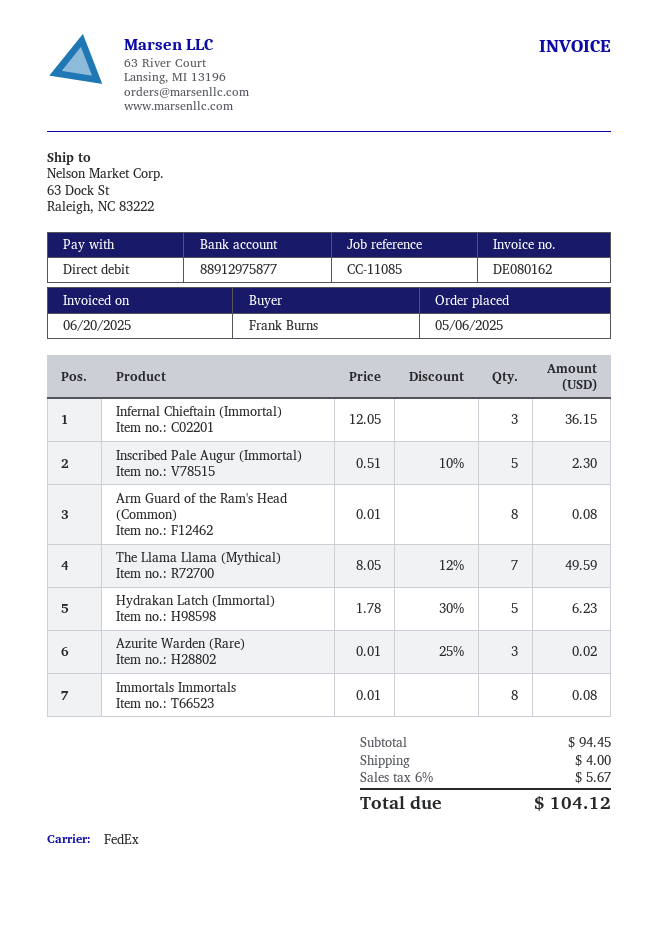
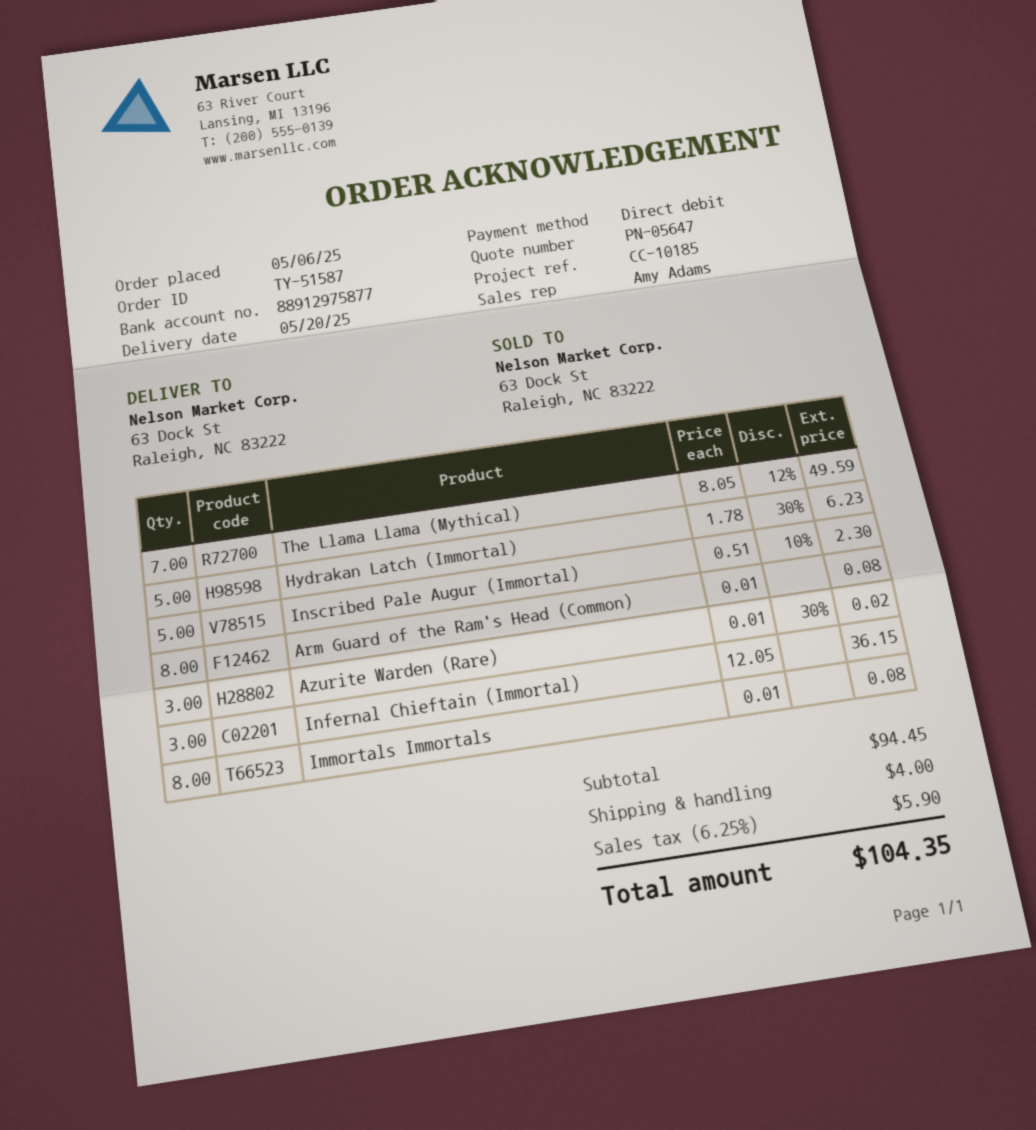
reference: CC-11085 -> CC-10185
Azurite Warden (Rare): 3 x 0.01 - 25% = 0.02 -> 3 x 0.01 - 30% = 0.02
tax: 6% = 5.67 -> 6.25% = 5.90
total: 104.12 -> 104.35

